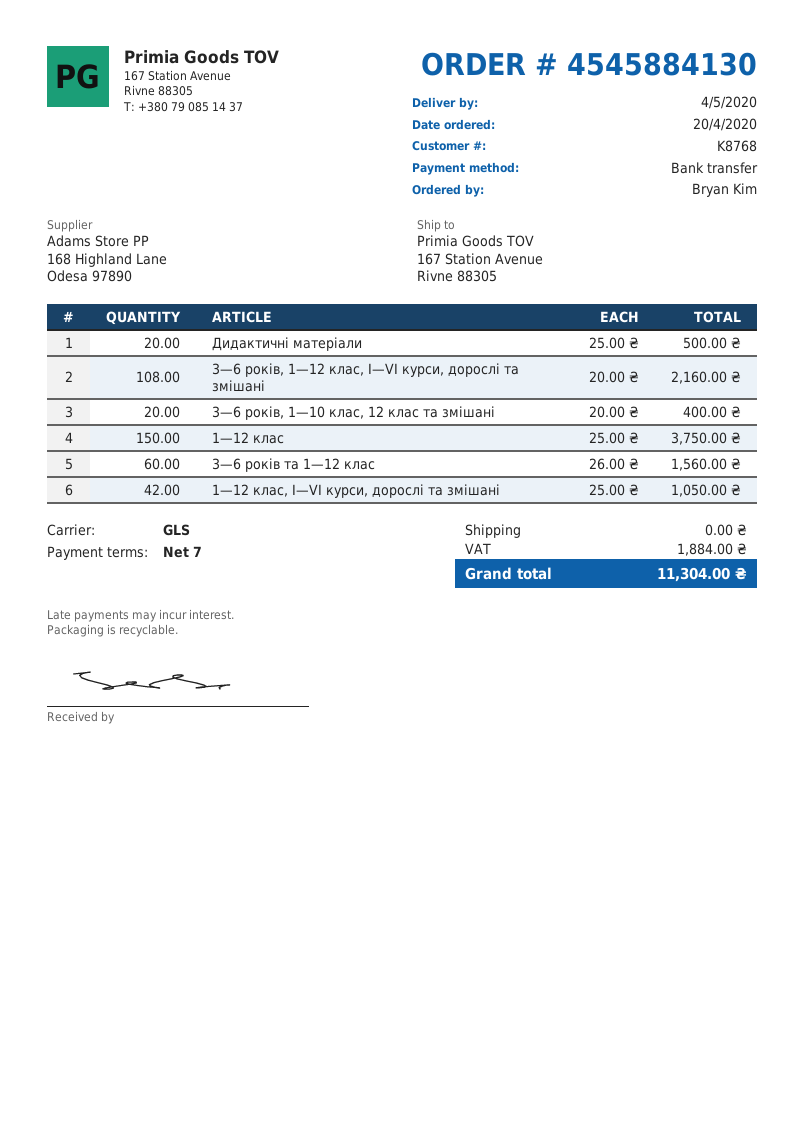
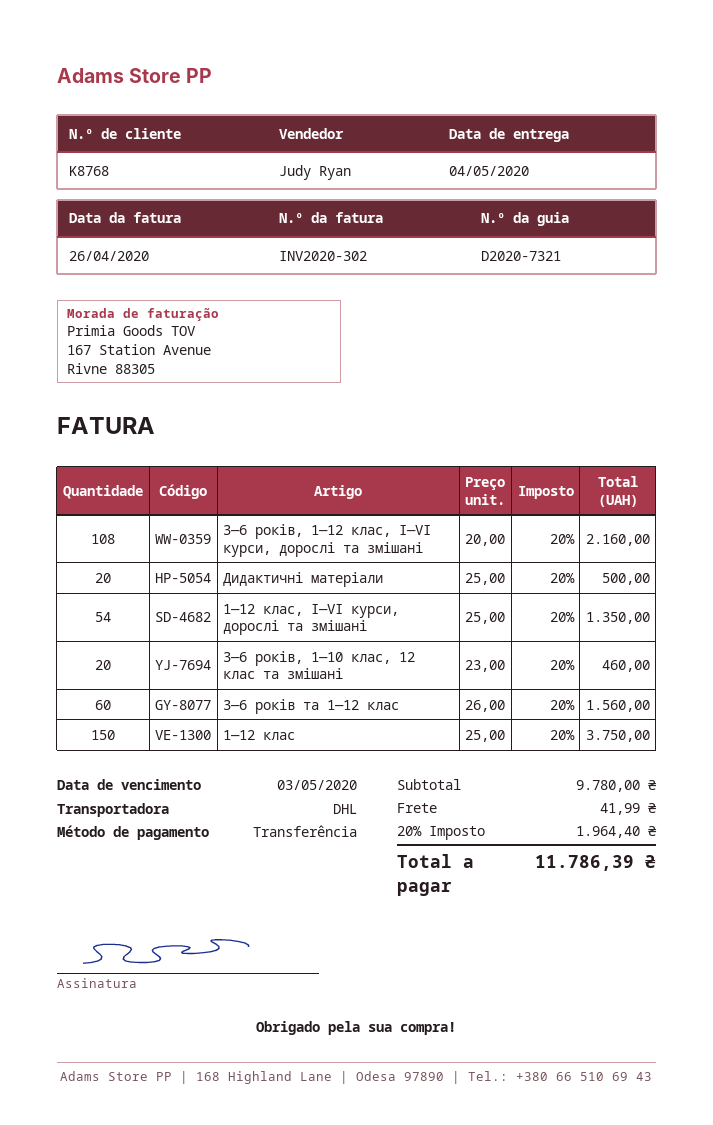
shipping method: GLS -> DHL
3—6 років, 1—10 клас, 12 клас та змішані: 20 x 20.00 = 400.00 -> 20 x 23.00 = 460.00
1—12 клас, I—VI курси, дорослі та змішані: 42 x 25.00 = 1050.00 -> 54 x 25.00 = 1350.00
shipping: 0.00 -> 41.99
tax: 1884.00 -> 1964.40
total: 11304.00 -> 11786.39

